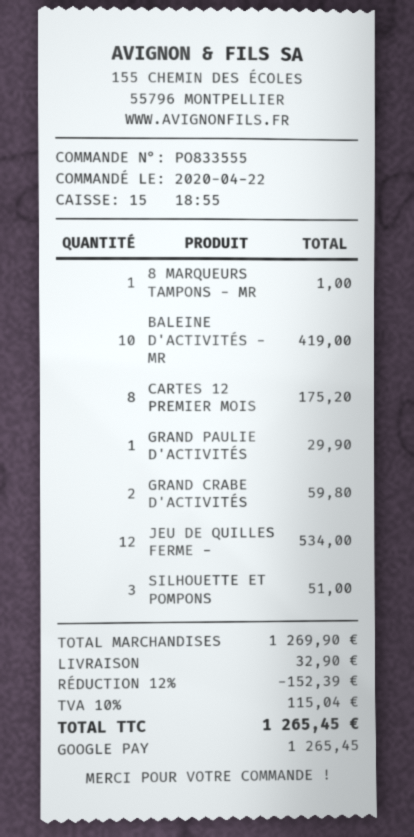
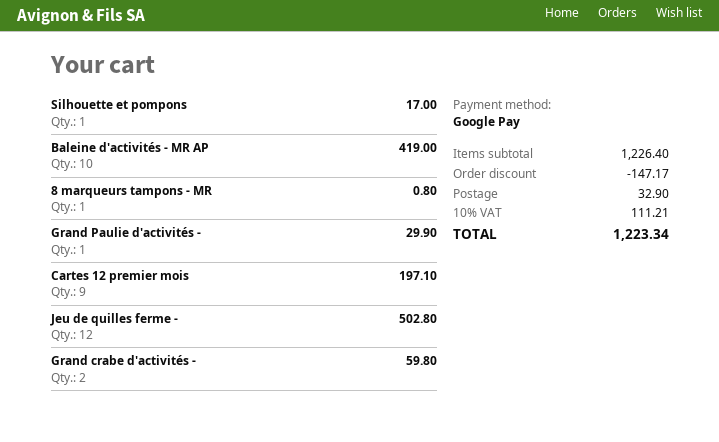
8 MARQUEURS TAMPONS - MR: 1 for 1.00 -> 1 for 0.80
CARTES 12 PREMIER MOIS: 8 for 175.20 -> 9 for 197.10
JEU DE QUILLES FERME -: 12 for 534.00 -> 12 for 502.80
SILHOUETTE ET POMPONS: 3 for 51.00 -> 1 for 17.00
subtotal: 1269.90 -> 1226.40
discount: 152.39 -> 147.17
tax: 10% = 115.04 -> 10% = 111.21
total: 1265.45 -> 1223.34

